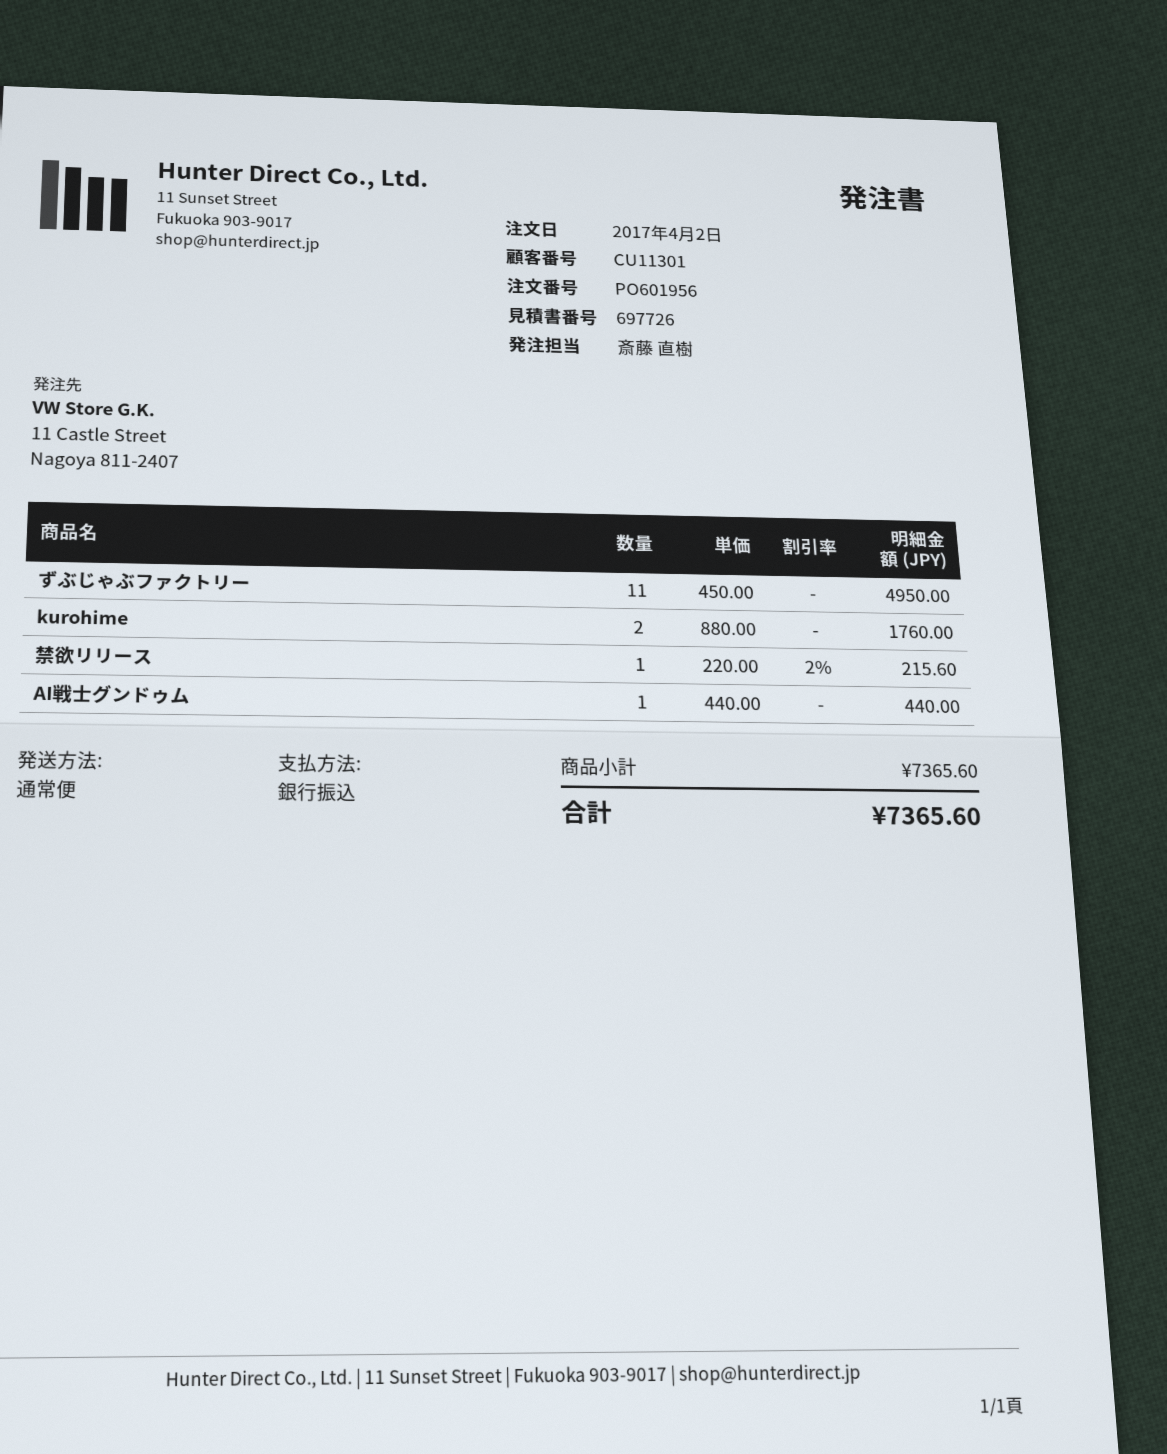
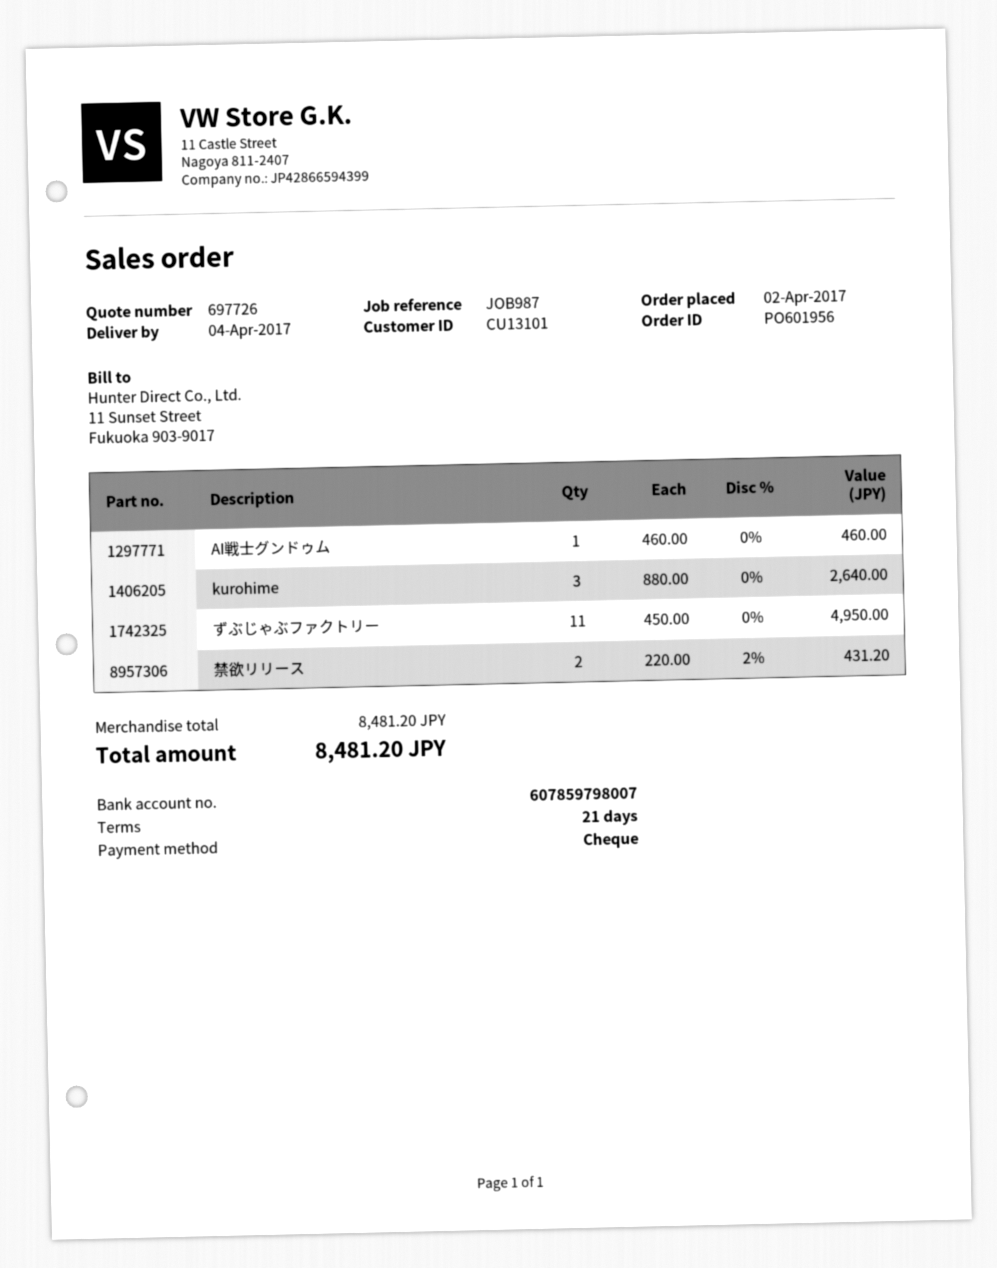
customer number: CU11301 -> CU13101
payment method: bank transfer -> cheque
kurohime: 2 x 880.00 = 1760.00 -> 3 x 880.00 = 2640.00
禁欲リリース: 1 x 220.00 - 2% = 215.60 -> 2 x 220.00 - 2% = 431.20
AI戦士グンドゥム: 1 x 440.00 = 440.00 -> 1 x 460.00 = 460.00
subtotal: 7365.60 -> 8481.20
total: 7365.60 -> 8481.20

